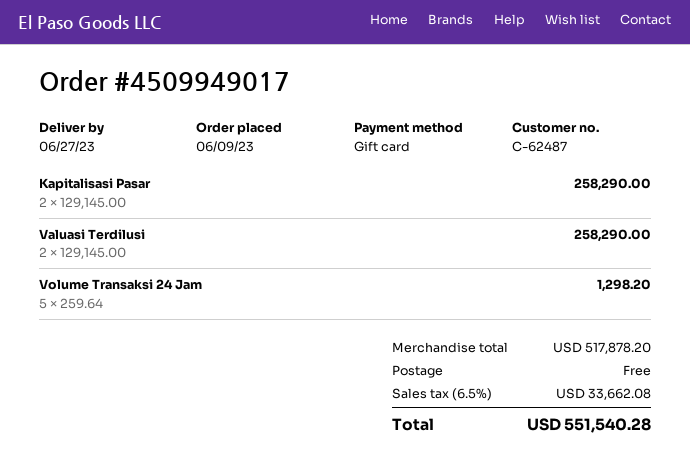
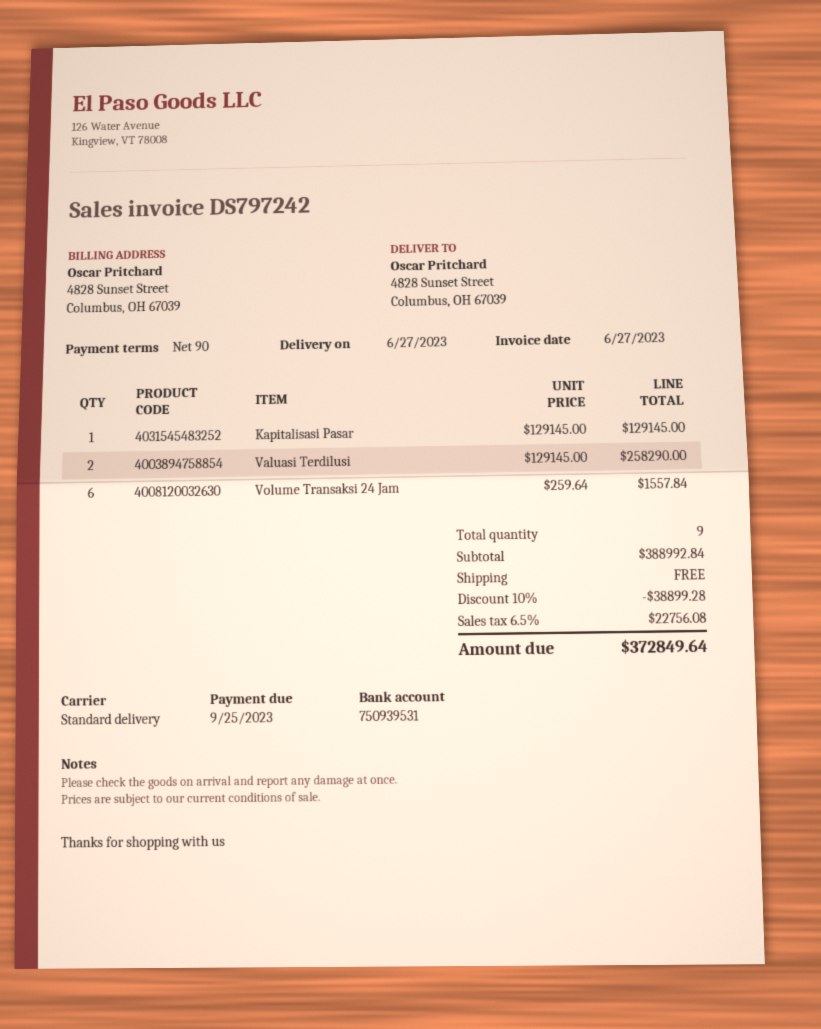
Kapitalisasi Pasar: 2 x 129145.00 = 258290.00 -> 1 x 129145.00 = 129145.00
Volume Transaksi 24 Jam: 5 x 259.64 = 1298.20 -> 6 x 259.64 = 1557.84
subtotal: 517878.20 -> 388992.84
discount: none -> 10% = 38899.28
tax: 6.5% = 33662.08 -> 6.5% = 22756.08
total: 551540.28 -> 372849.64

